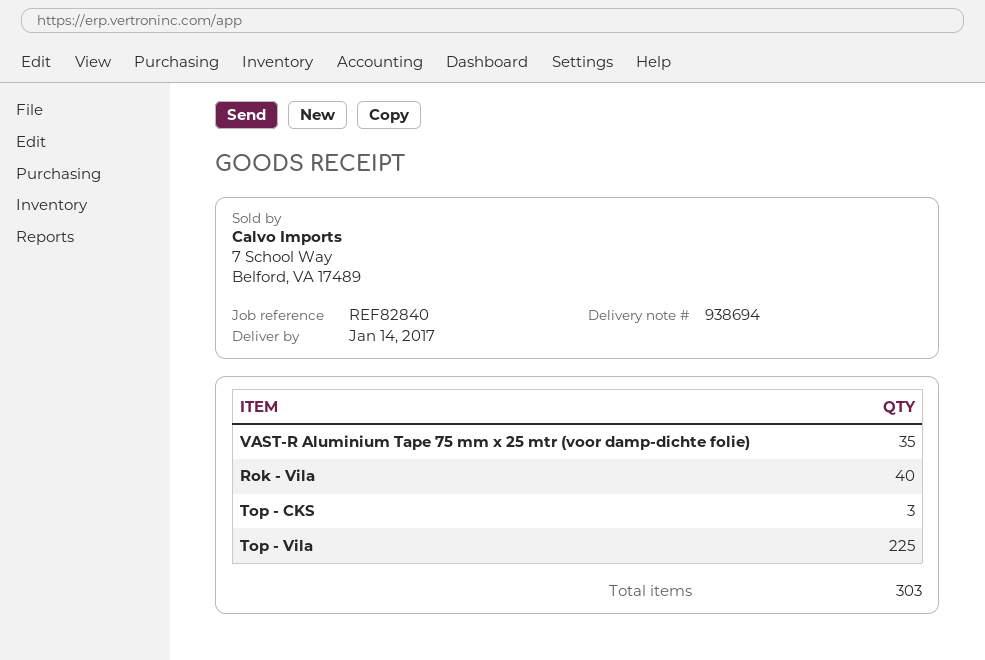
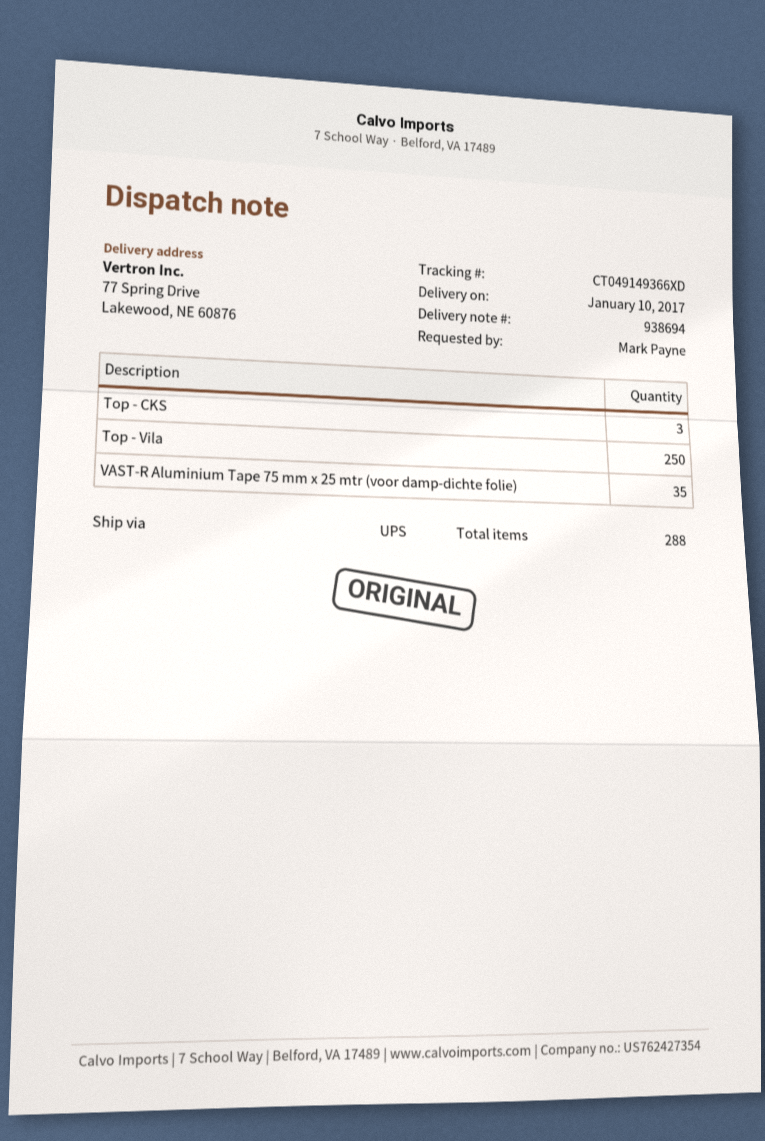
delivery date: 2017-01-14 -> 2017-01-10
Rok - Vila: 40 -> none
Top - Vila: 225 -> 250
total quantity: 303 -> 288

